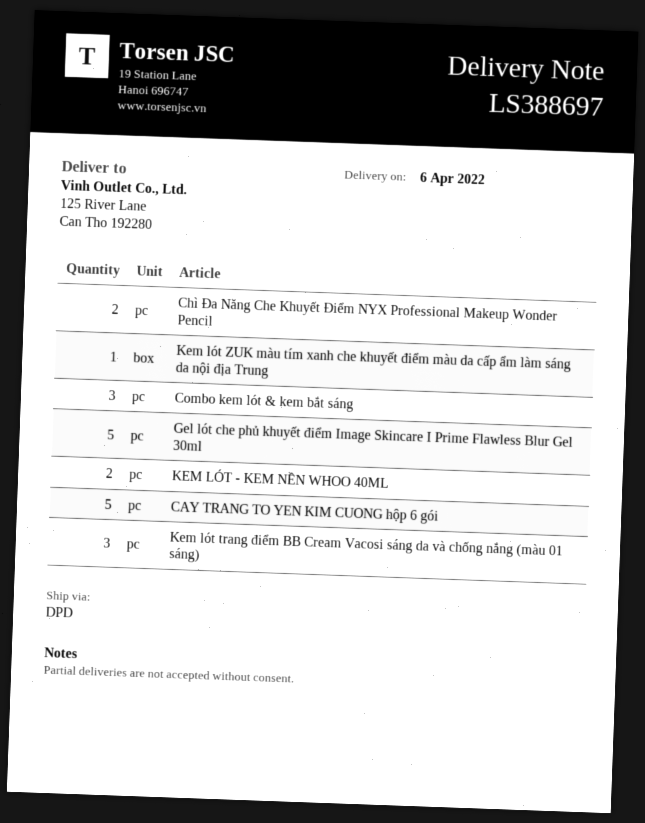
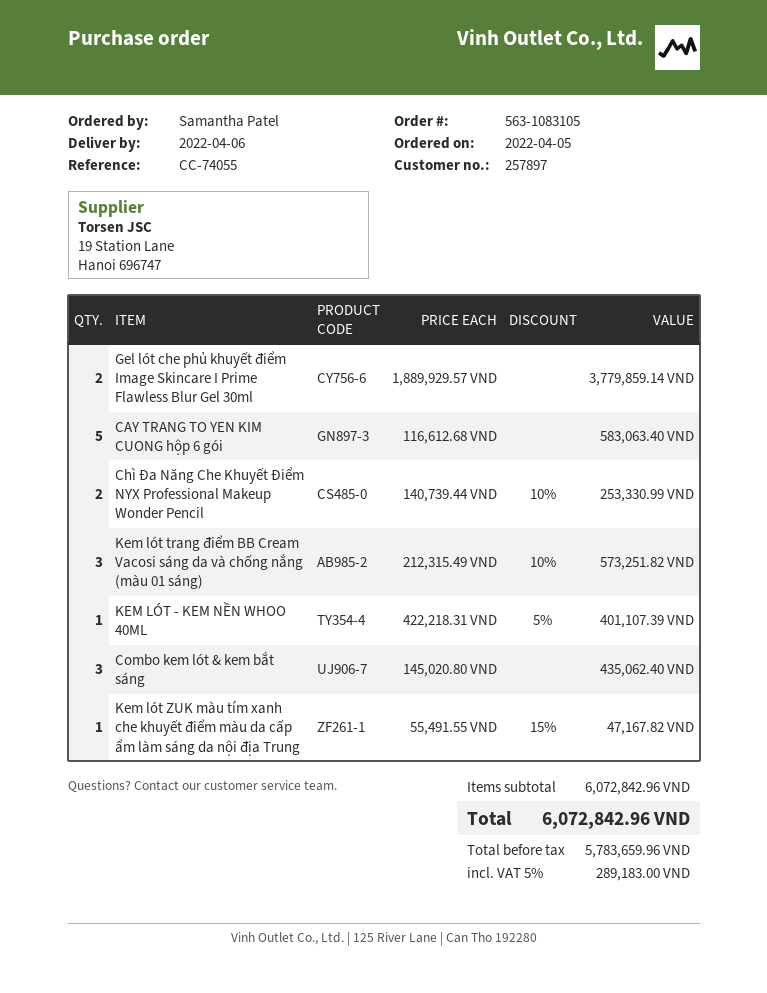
Gel lót che phủ khuyết điểm Image Skincare I Prime Flawless Blur Gel 30ml: 5 -> 2
KEM LÓT - KEM NỀN WHOO 40ML: 2 -> 1

